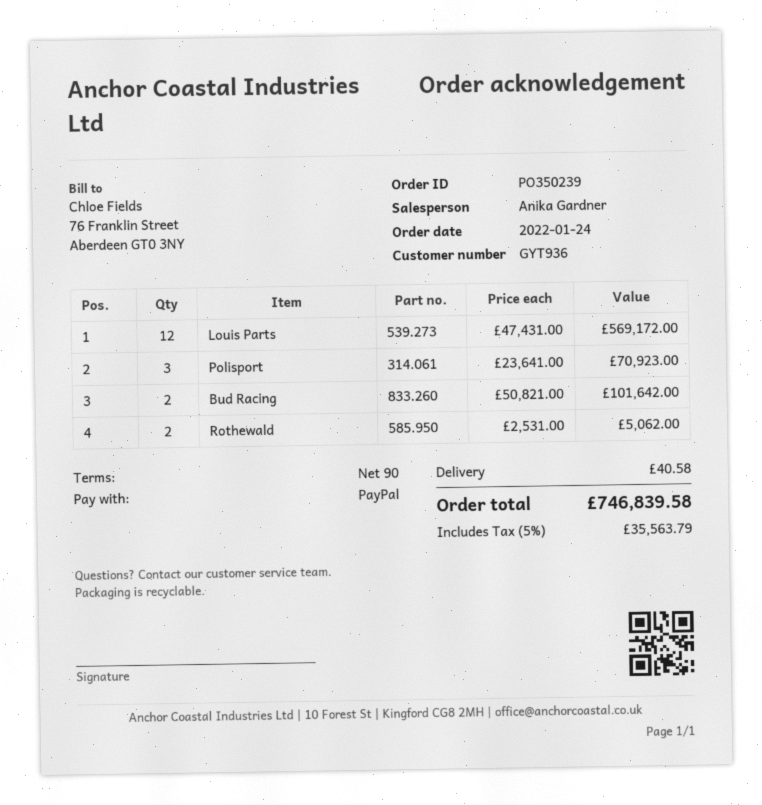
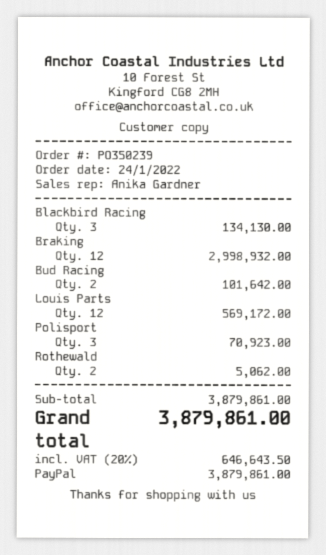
Blackbird Racing: none -> 3 for 134130.00
Braking: none -> 12 for 2998932.00
shipping: 40.58 -> none
tax: 5% = 35563.79 -> 20% = 646643.50
total: 746839.58 -> 3879861.00

